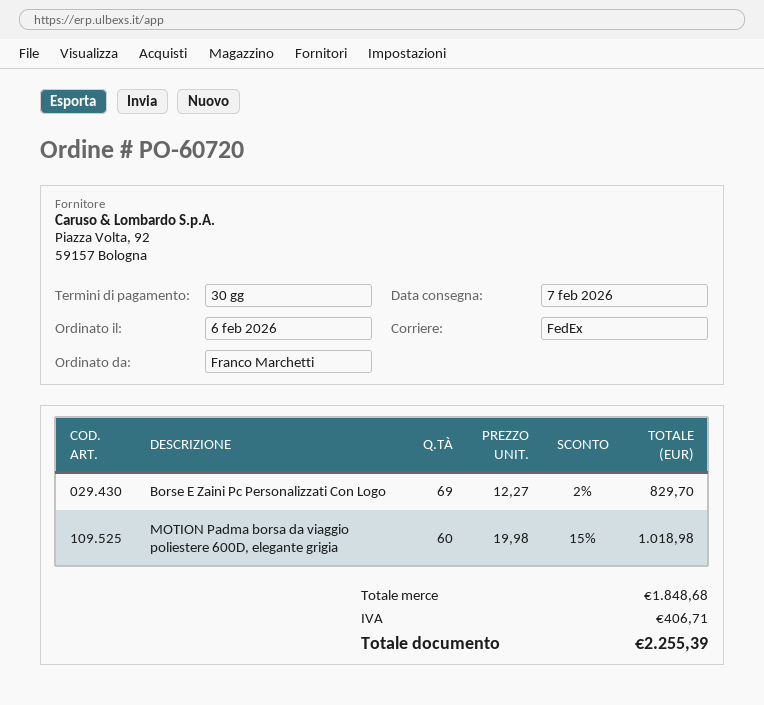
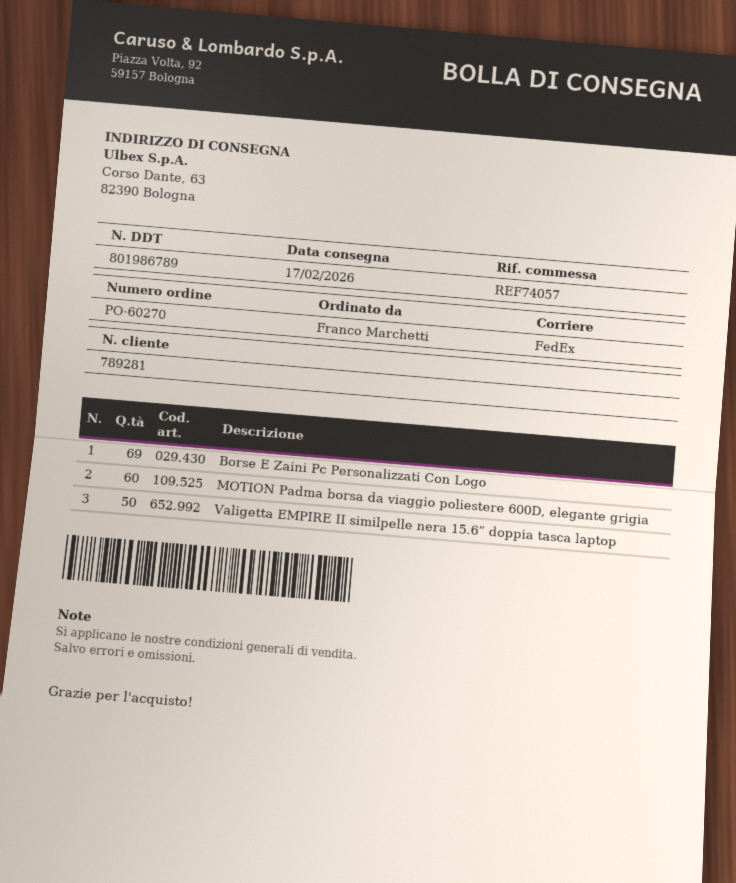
order number: PO-60720 -> PO-60270
delivery date: 2026-02-07 -> 2026-02-17
Valigetta EMPIRE II similpelle nera 15.6” doppia tasca laptop: none -> 50

